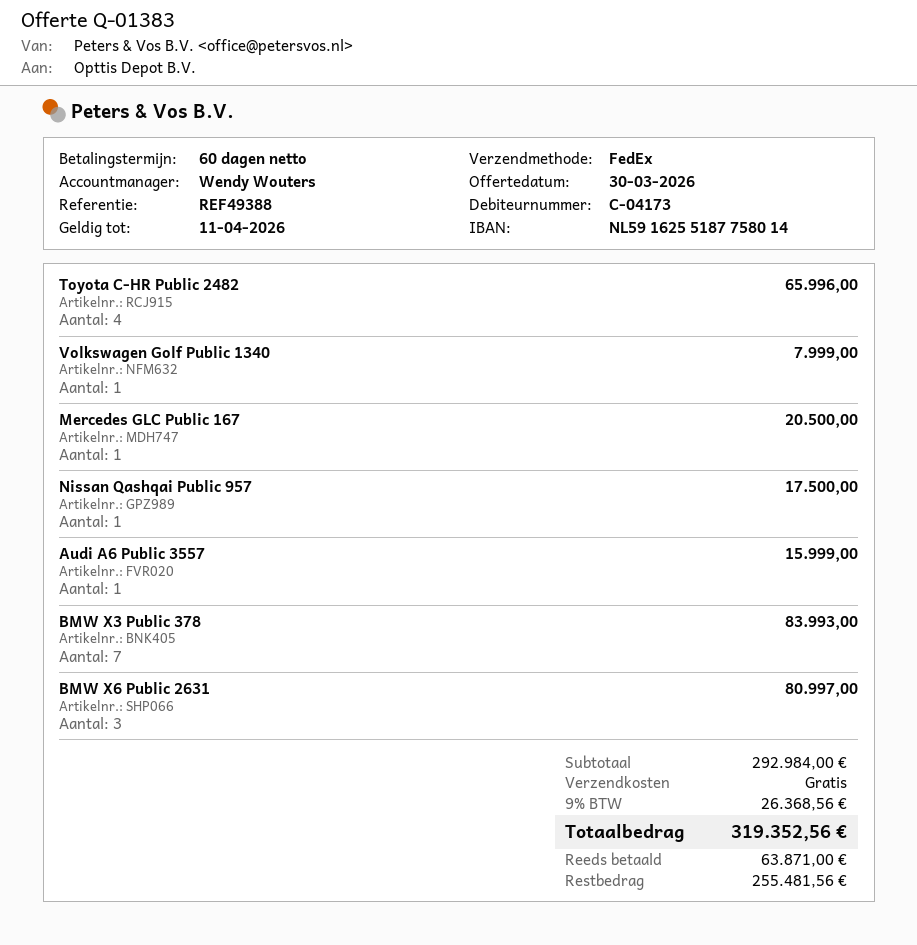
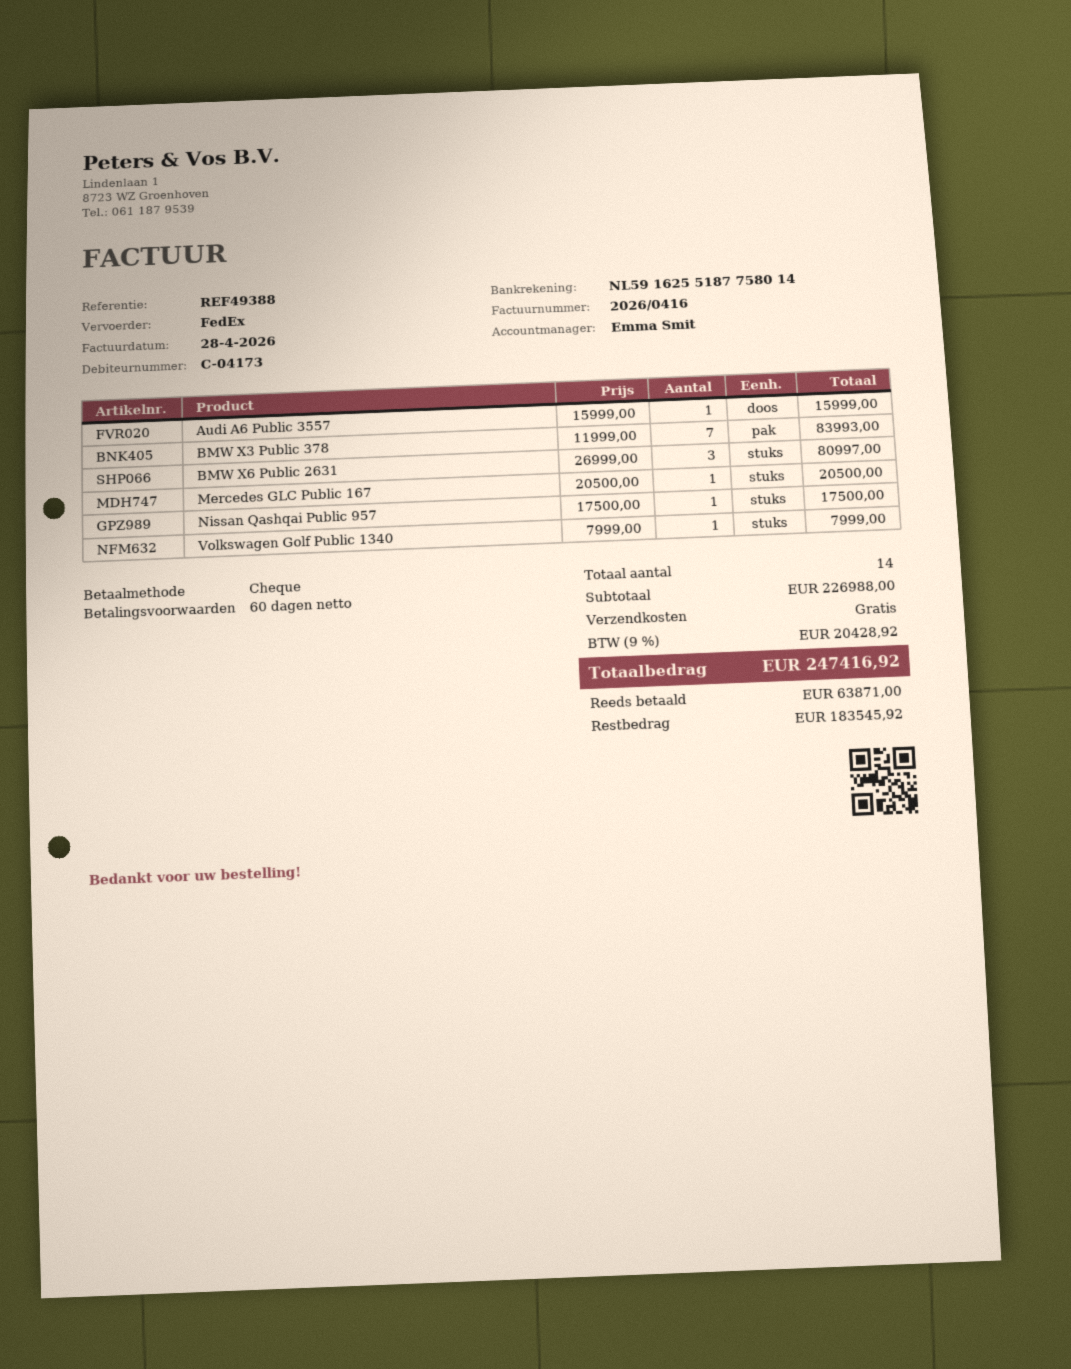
sales rep: Wendy Wouters -> Emma Smit
Toyota C-HR Public 2482: 4 for 65996.00 -> none
subtotal: 292984.00 -> 226988.00
tax: 9% = 26368.56 -> 9% = 20428.92
total: 319352.56 -> 247416.92
balance: 255481.56 -> 183545.92

